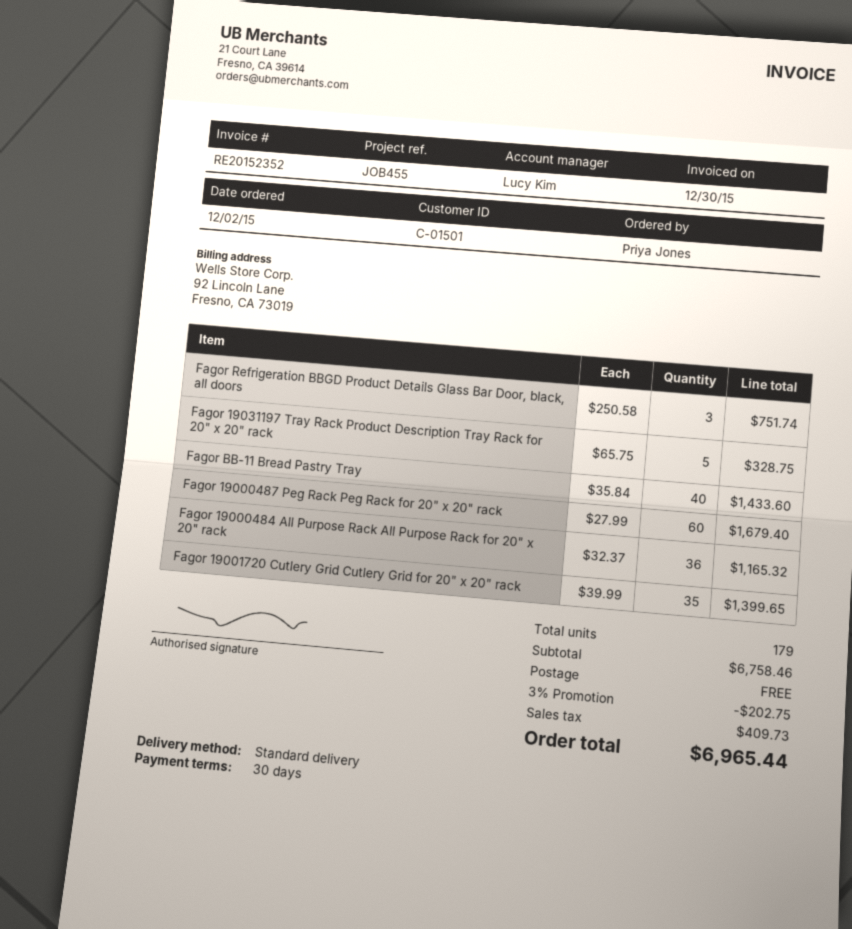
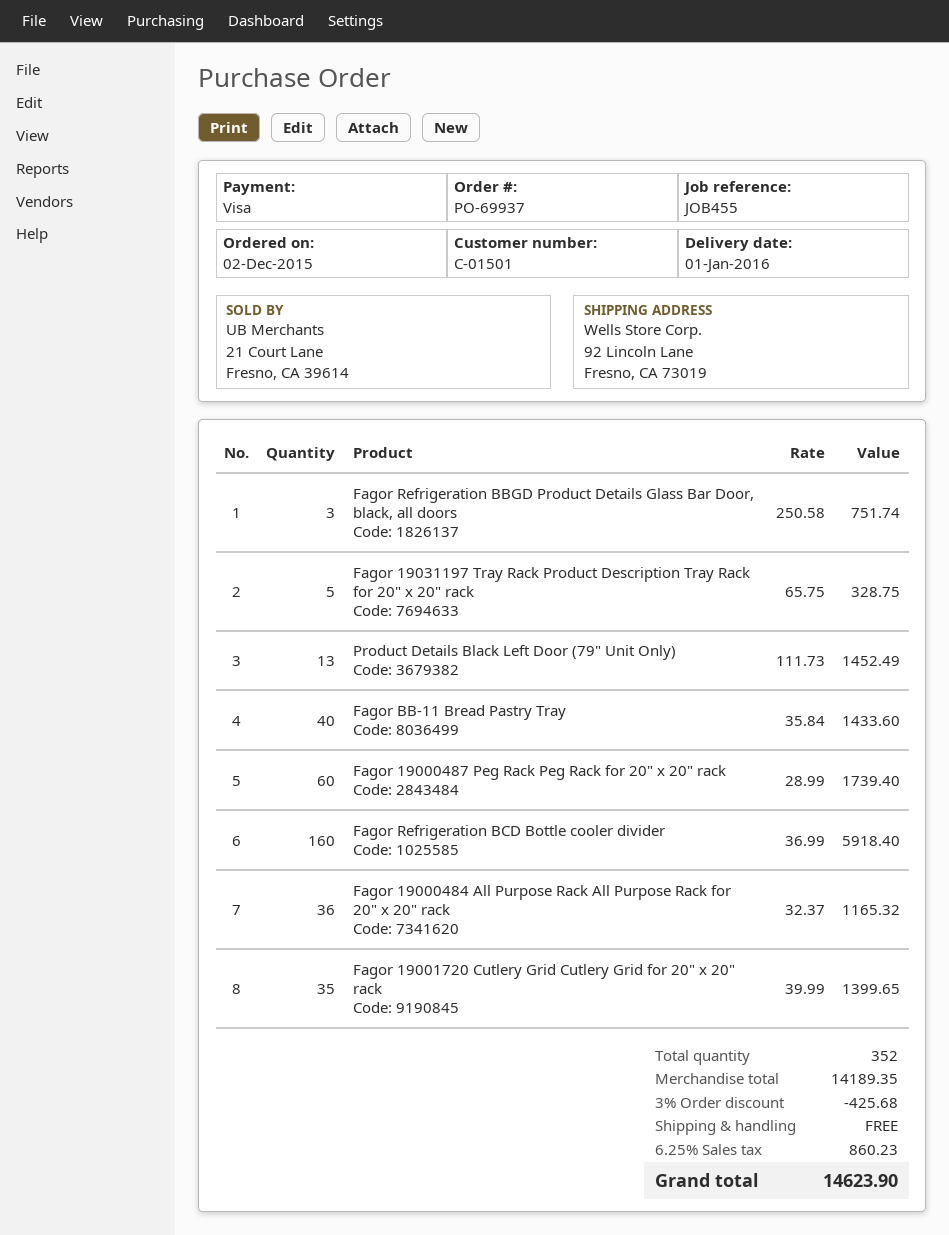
Fagor 19000487 Peg Rack Peg Rack for 20" x 20" rack: 60 x 27.99 = 1679.40 -> 60 x 28.99 = 1739.40
Product Details Black Left Door (79" Unit Only): none -> 13 x 111.73 = 1452.49
Fagor Refrigeration BCD Bottle cooler divider: none -> 160 x 36.99 = 5918.40
total quantity: 179 -> 352
subtotal: 6758.46 -> 14189.35
discount: 3% = 202.75 -> 3% = 425.68
tax: 409.73 -> 860.23
total: 6965.44 -> 14623.90

